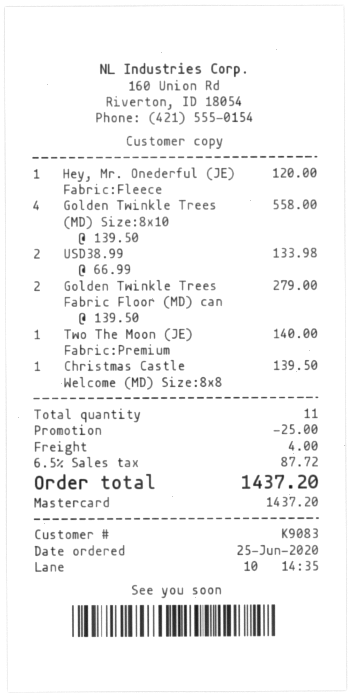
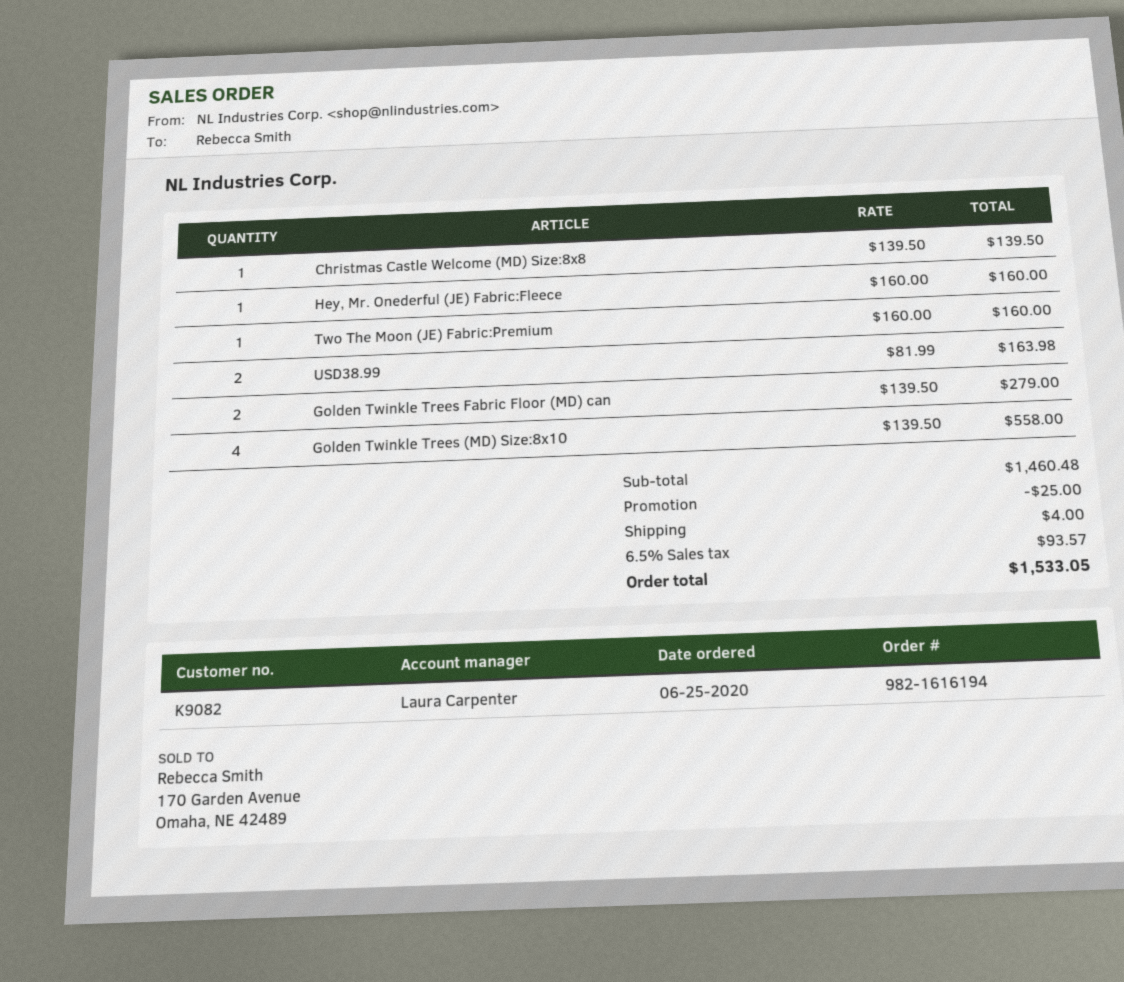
customer number: K9083 -> K9082
Hey, Mr. Onederful (JE) Fabric:Fleece: 1 x 120.00 = 120.00 -> 1 x 160.00 = 160.00
USD38.99: 2 x 66.99 = 133.98 -> 2 x 81.99 = 163.98
Two The Moon (JE) Fabric:Premium: 1 x 140.00 = 140.00 -> 1 x 160.00 = 160.00
tax: 6.5% = 87.72 -> 6.5% = 93.57
total: 1437.20 -> 1533.05

